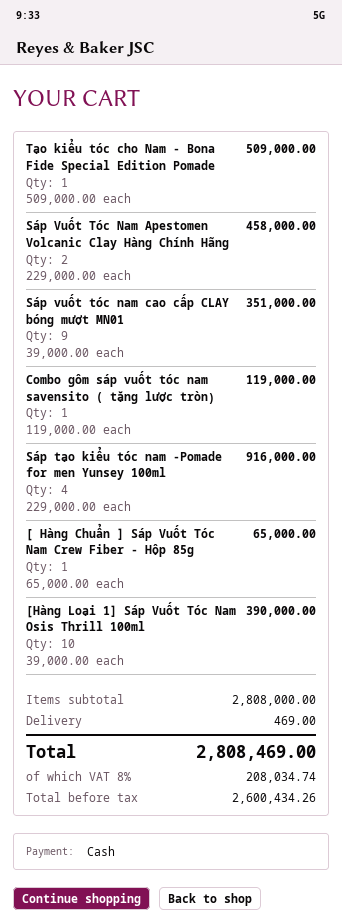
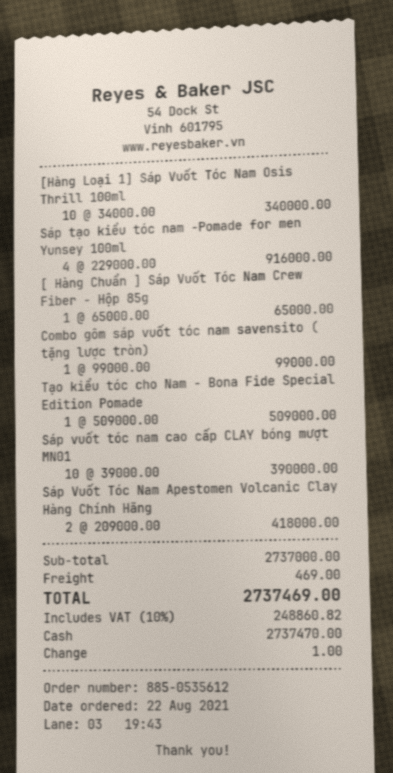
Sáp Vuốt Tóc Nam Apestomen Volcanic Clay Hàng Chính Hãng: 2 x 229000.00 = 458000.00 -> 2 x 209000.00 = 418000.00
Sáp vuốt tóc nam cao cấp CLAY bóng mượt MN01: 9 x 39000.00 = 351000.00 -> 10 x 39000.00 = 390000.00
Combo gôm sáp vuốt tóc nam savensito ( tặng lược tròn): 1 x 119000.00 = 119000.00 -> 1 x 99000.00 = 99000.00
[Hàng Loại 1] Sáp Vuốt Tóc Nam Osis Thrill 100ml: 10 x 39000.00 = 390000.00 -> 10 x 34000.00 = 340000.00
subtotal: 2808000.00 -> 2737000.00
tax: 8% = 208034.74 -> 10% = 248860.82
total: 2808469.00 -> 2737469.00

